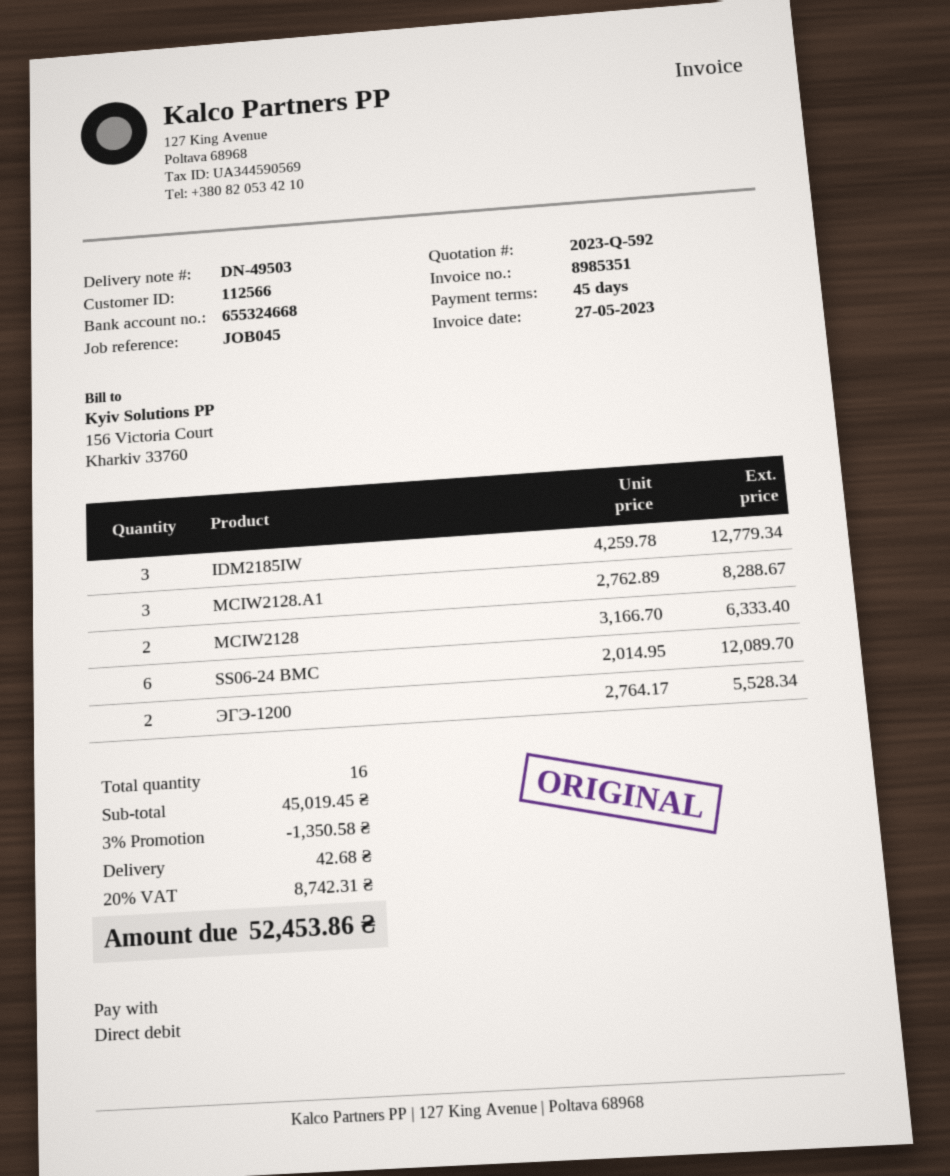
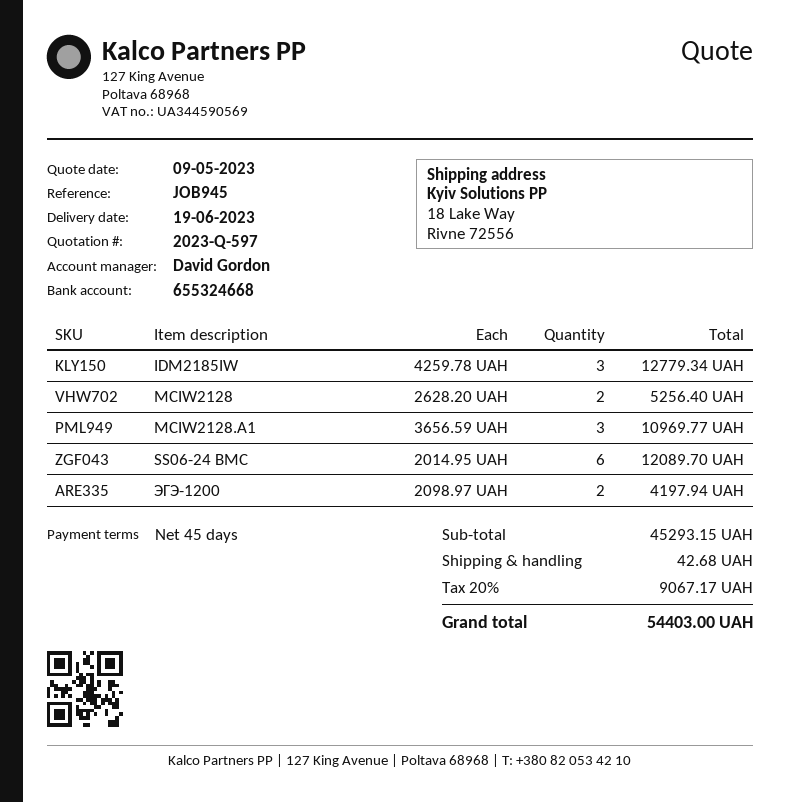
quote number: 2023-Q-592 -> 2023-Q-597
reference: JOB045 -> JOB945
MCIW2128.A1: 3 x 2762.89 = 8288.67 -> 3 x 3656.59 = 10969.77
MCIW2128: 2 x 3166.70 = 6333.40 -> 2 x 2628.20 = 5256.40
ЭГЭ-1200: 2 x 2764.17 = 5528.34 -> 2 x 2098.97 = 4197.94
subtotal: 45019.45 -> 45293.15
discount: 3% = 1350.58 -> none
tax: 20% = 8742.31 -> 20% = 9067.17
total: 52453.86 -> 54403.00

